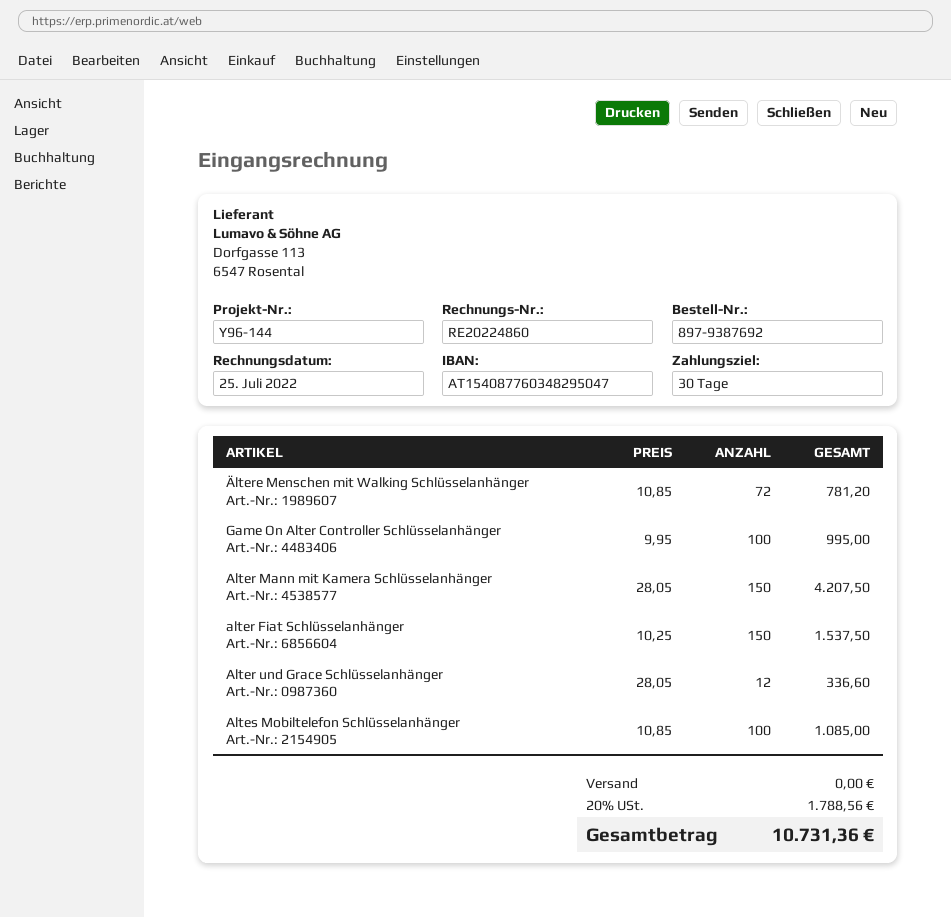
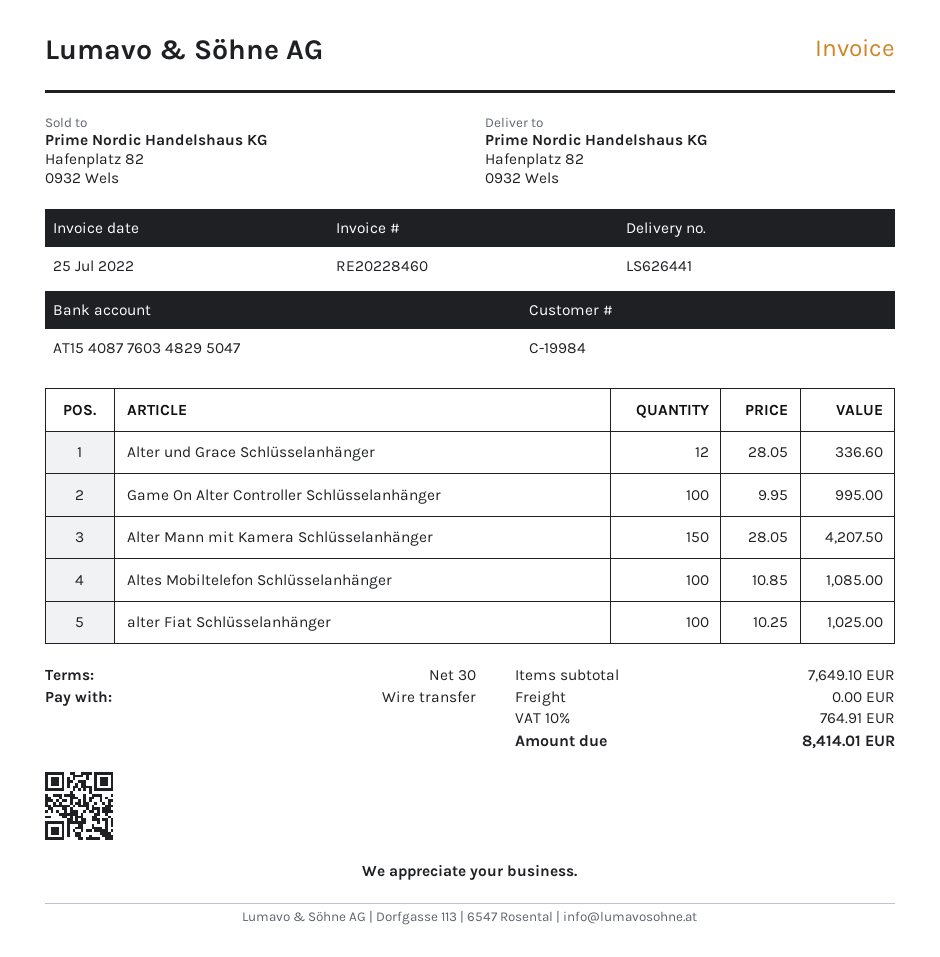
invoice number: RE20224860 -> RE20228460
Ältere Menschen mit Walking Schlüsselanhänger: 72 x 10.85 = 781.20 -> none
alter Fiat Schlüsselanhänger: 150 x 10.25 = 1537.50 -> 100 x 10.25 = 1025.00
tax: 20% = 1788.56 -> 10% = 764.91
total: 10731.36 -> 8414.01

